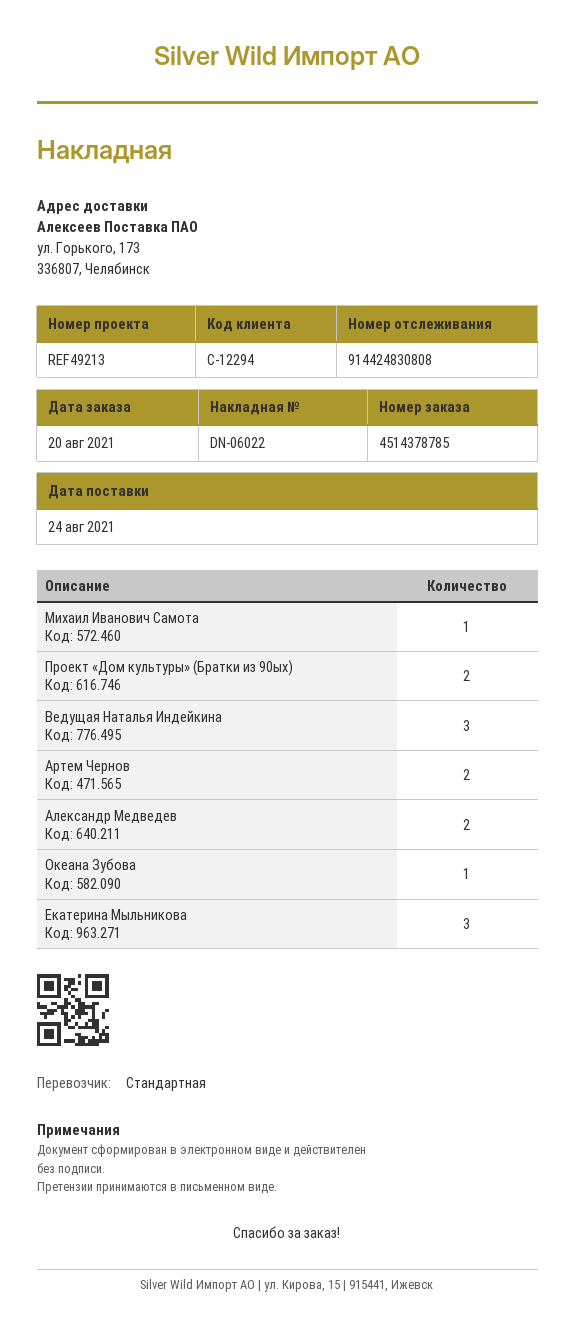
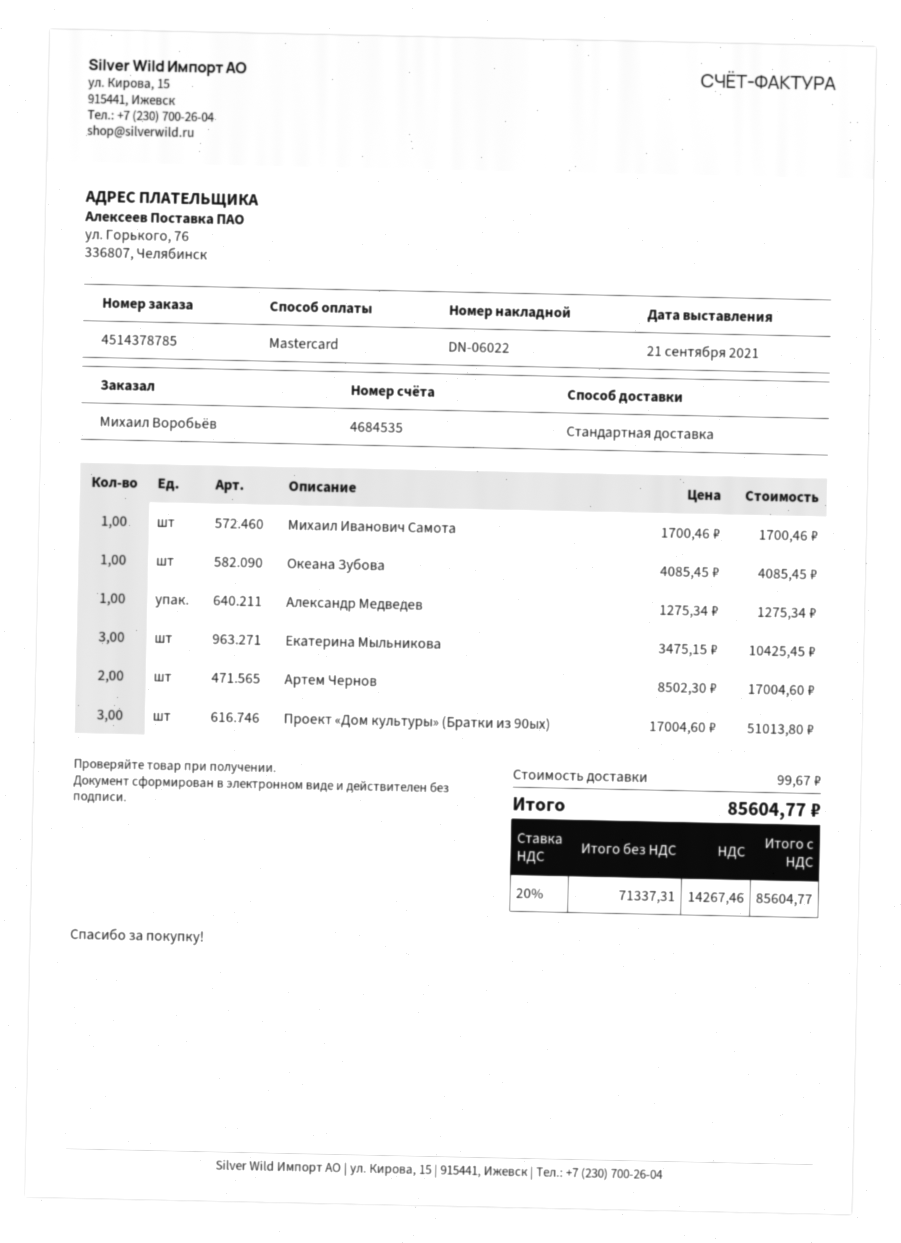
Проект «Дом культуры» (Братки из 90ых): 2 -> 3
Ведущая Наталья Индейкина: 3 -> none
Александр Медведев: 2 -> 1

